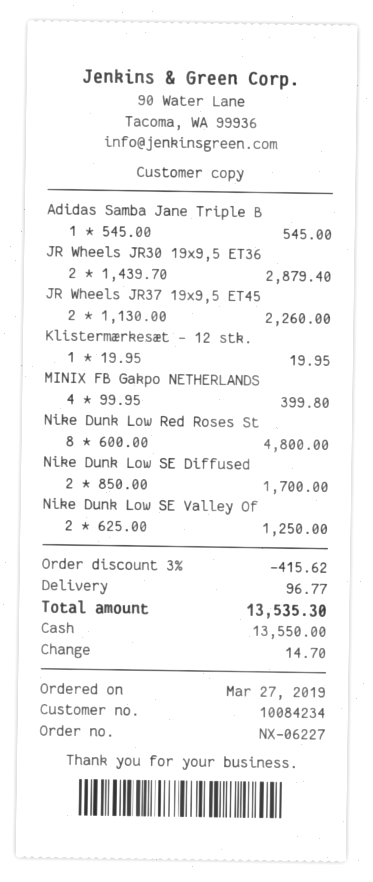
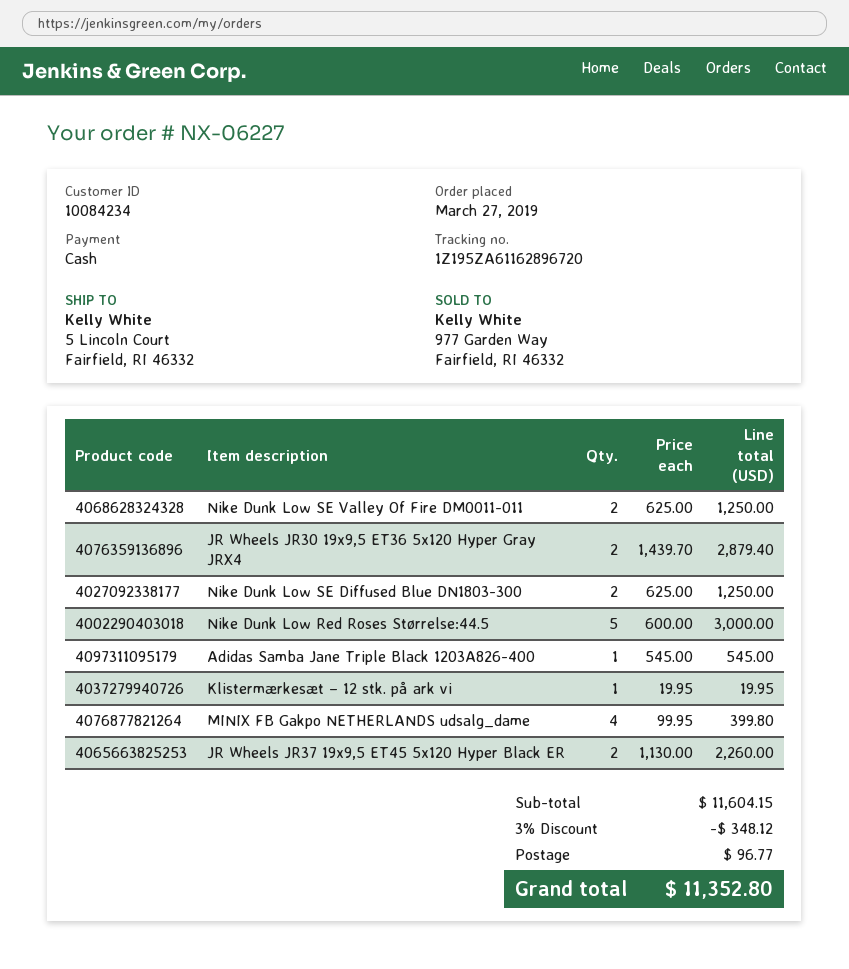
Nike Dunk Low Red Roses St: 8 x 600.00 = 4800.00 -> 5 x 600.00 = 3000.00
Nike Dunk Low SE Diffused: 2 x 850.00 = 1700.00 -> 2 x 625.00 = 1250.00
discount: 3% = 415.62 -> 3% = 348.12
total: 13535.30 -> 11352.80

